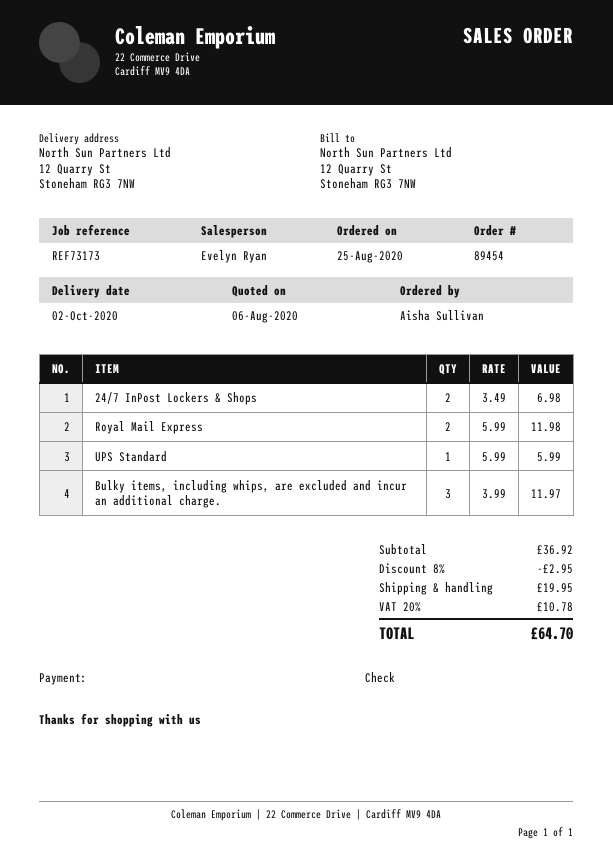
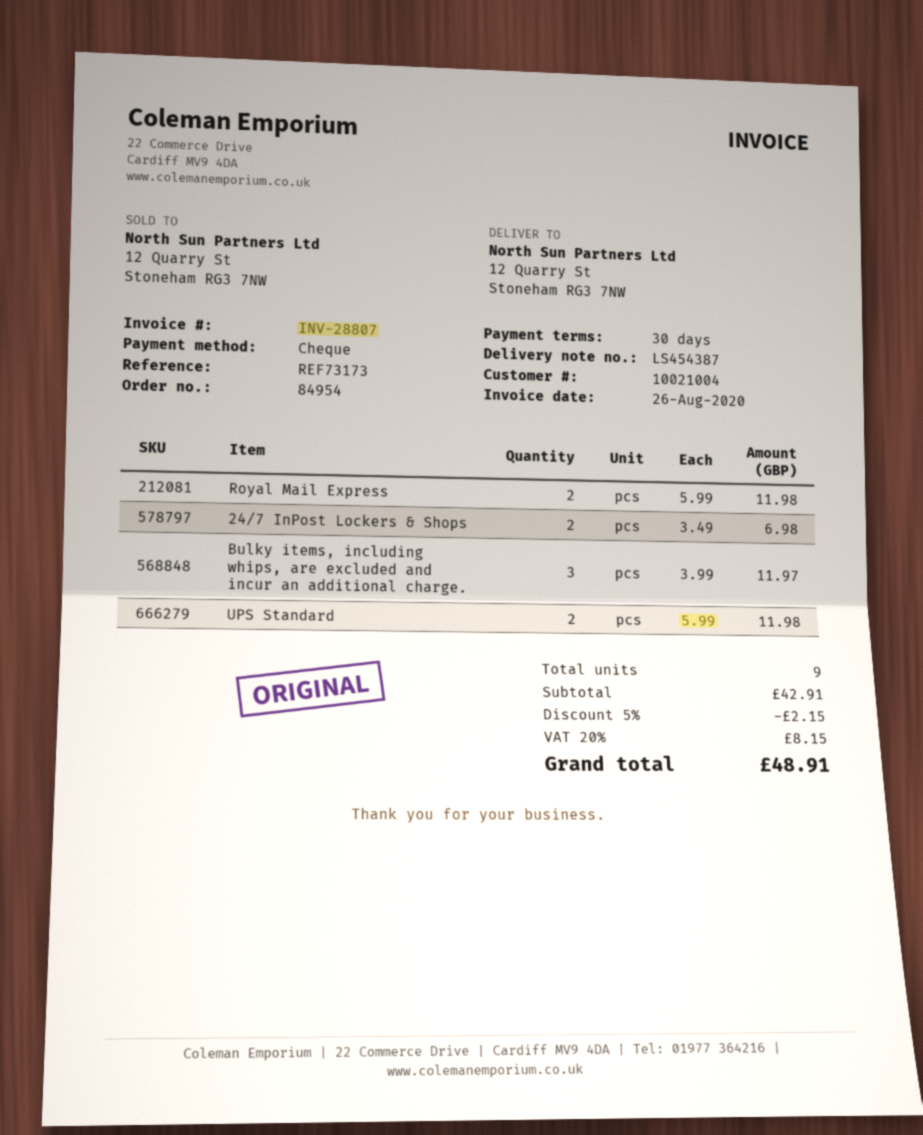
order number: 89454 -> 84954
UPS Standard: 1 x 5.99 = 5.99 -> 2 x 5.99 = 11.98
subtotal: 36.92 -> 42.91
discount: 8% = 2.95 -> 5% = 2.15
shipping: 19.95 -> none
tax: 20% = 10.78 -> 20% = 8.15
total: 64.70 -> 48.91

